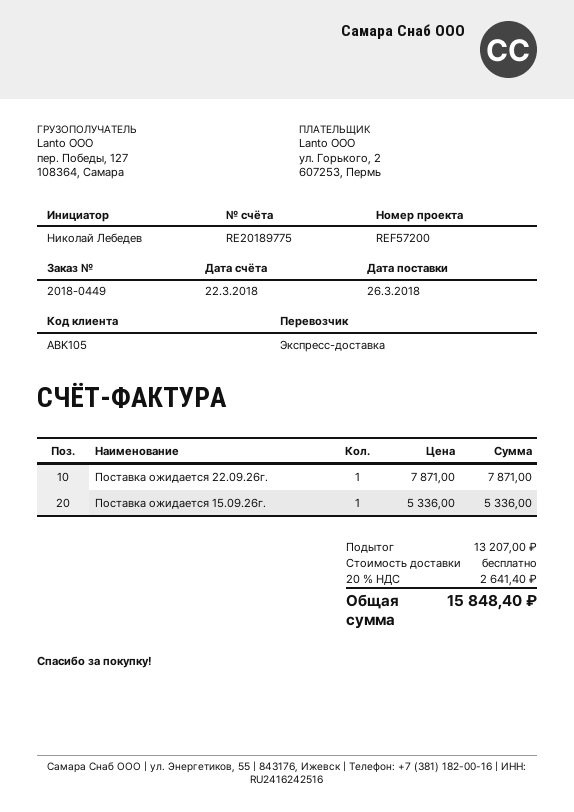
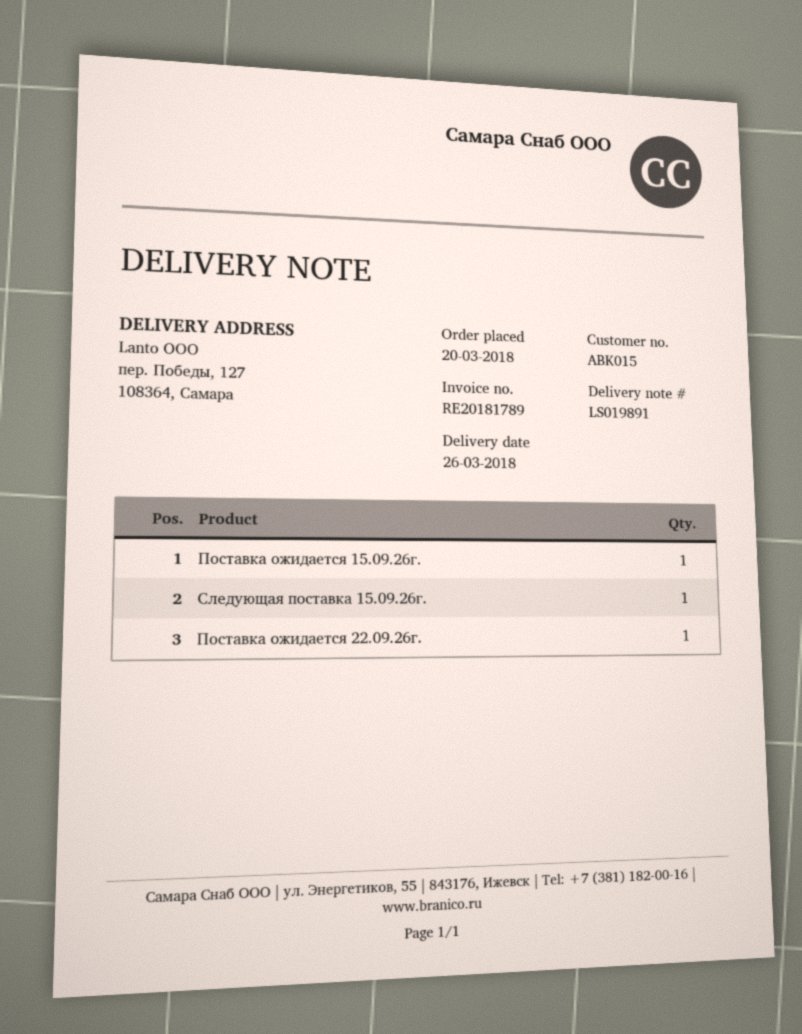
invoice number: RE20189775 -> RE20181789
customer number: ABK105 -> ABK015
Следующая поставка 15.09.26г.: none -> 1

